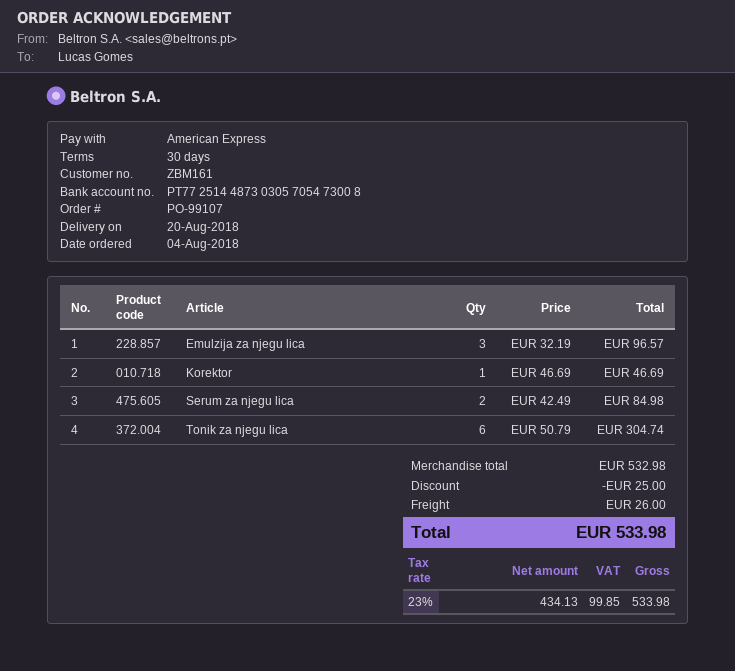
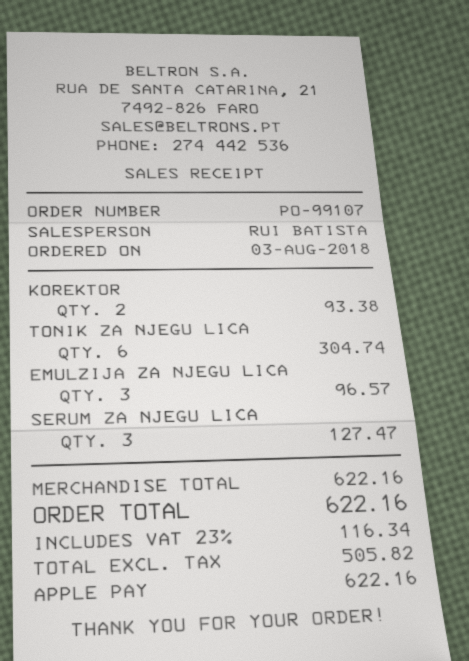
order date: 2018-08-04 -> 2018-08-03
payment method: American Express -> Apple Pay
Korektor: 1 for 46.69 -> 2 for 93.38
Serum za njegu lica: 2 for 84.98 -> 3 for 127.47
subtotal: 532.98 -> 622.16
discount: 25.00 -> none
shipping: 26.00 -> none
net: 434.13 -> 505.82
tax: 23% = 99.85 -> 23% = 116.34
total: 533.98 -> 622.16

